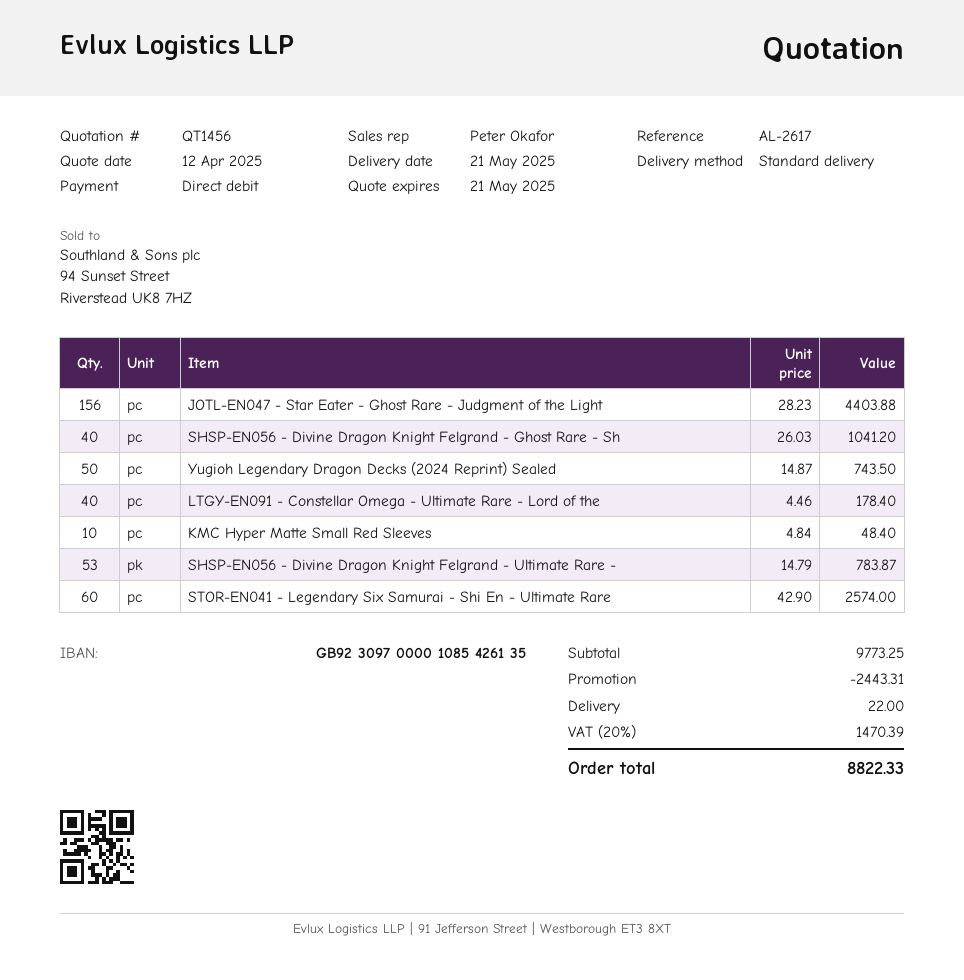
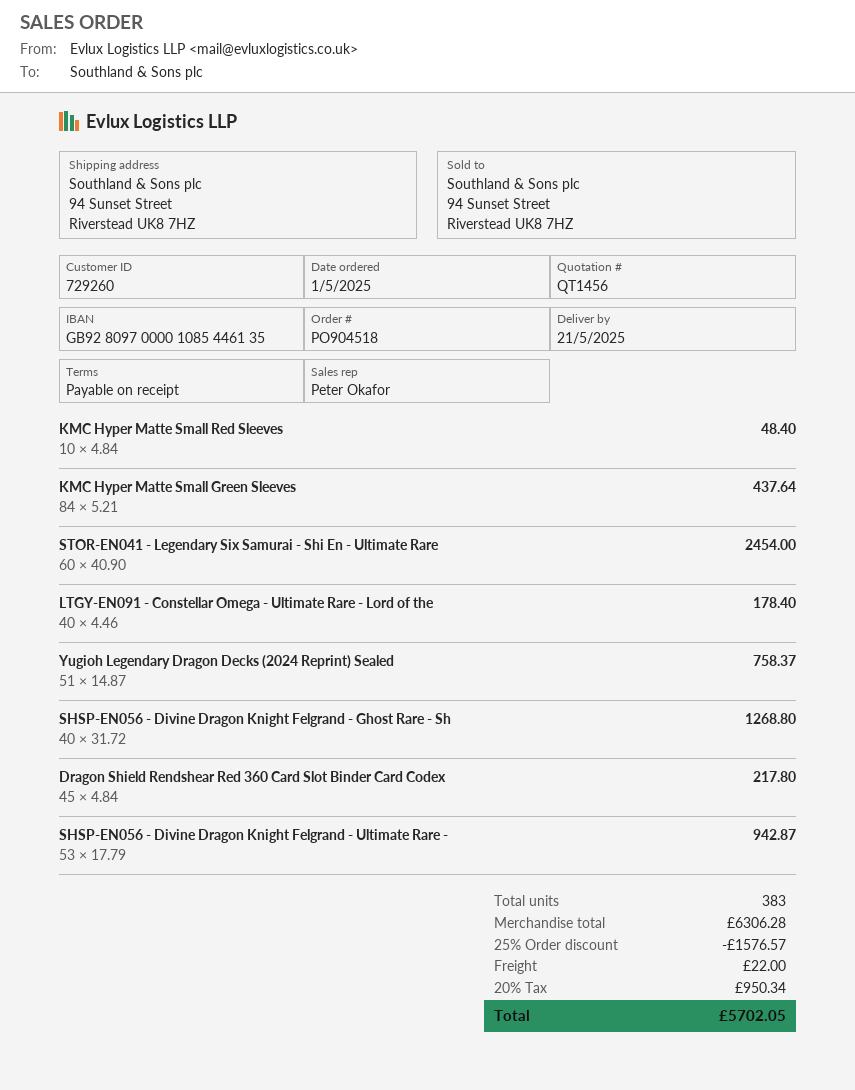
bank account: GB92309700001085426135 -> GB92809700001085446135
JOTL-EN047 - Star Eater - Ghost Rare - Judgment of the Light: 156 x 28.23 = 4403.88 -> none
SHSP-EN056 - Divine Dragon Knight Felgrand - Ghost Rare - Sh: 40 x 26.03 = 1041.20 -> 40 x 31.72 = 1268.80
Yugioh Legendary Dragon Decks (2024 Reprint) Sealed: 50 x 14.87 = 743.50 -> 51 x 14.87 = 758.37
SHSP-EN056 - Divine Dragon Knight Felgrand - Ultimate Rare -: 53 x 14.79 = 783.87 -> 53 x 17.79 = 942.87
STOR-EN041 - Legendary Six Samurai - Shi En - Ultimate Rare: 60 x 42.90 = 2574.00 -> 60 x 40.90 = 2454.00
KMC Hyper Matte Small Green Sleeves: none -> 84 x 5.21 = 437.64
Dragon Shield Rendshear Red 360 Card Slot Binder Card Codex: none -> 45 x 4.84 = 217.80
subtotal: 9773.25 -> 6306.28
discount: 2443.31 -> 1576.57
tax: 20% = 1470.39 -> 20% = 950.34
total: 8822.33 -> 5702.05

